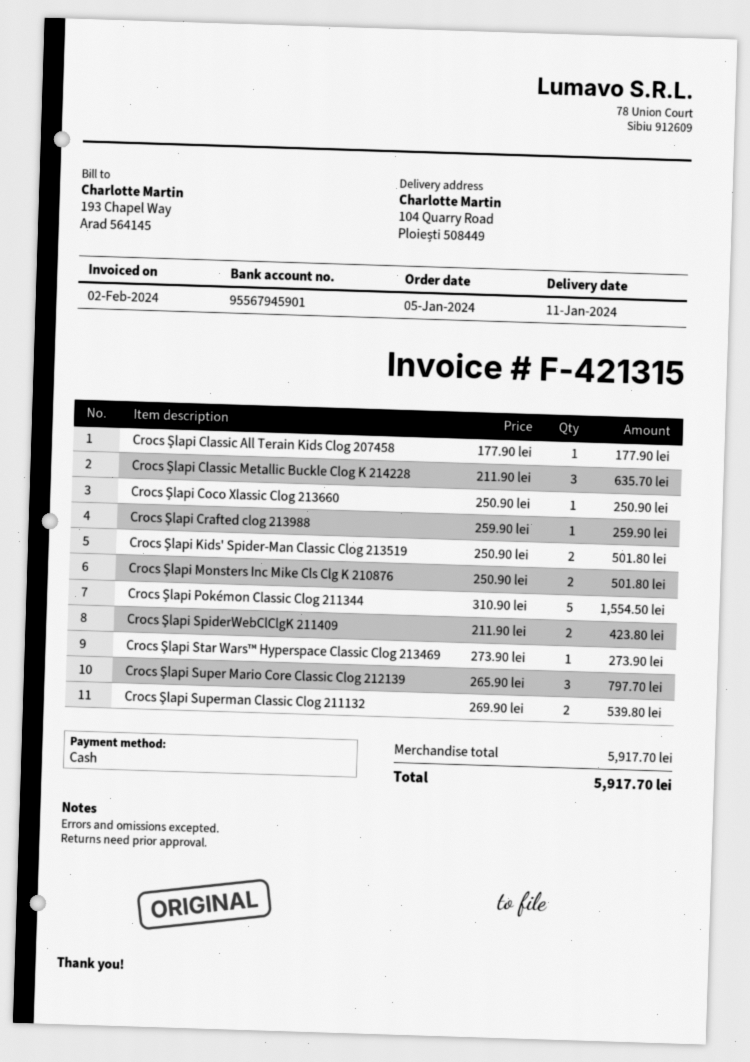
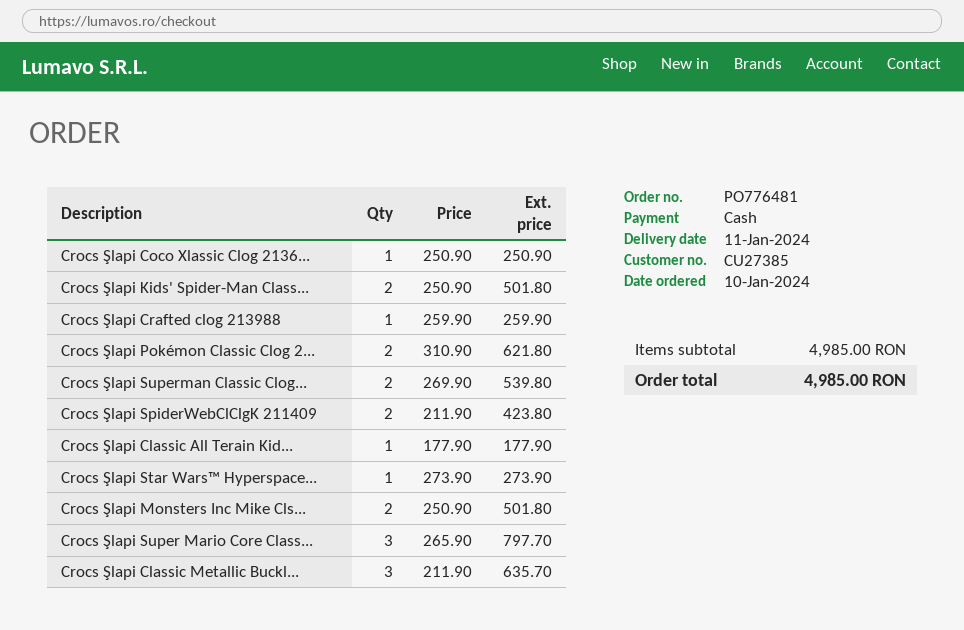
order date: 2024-01-05 -> 2024-01-10
Crocs Şlapi Pokémon Classic Clog 211344: 5 x 310.90 = 1554.50 -> 2 x 310.90 = 621.80
subtotal: 5917.70 -> 4985.00
total: 5917.70 -> 4985.00

